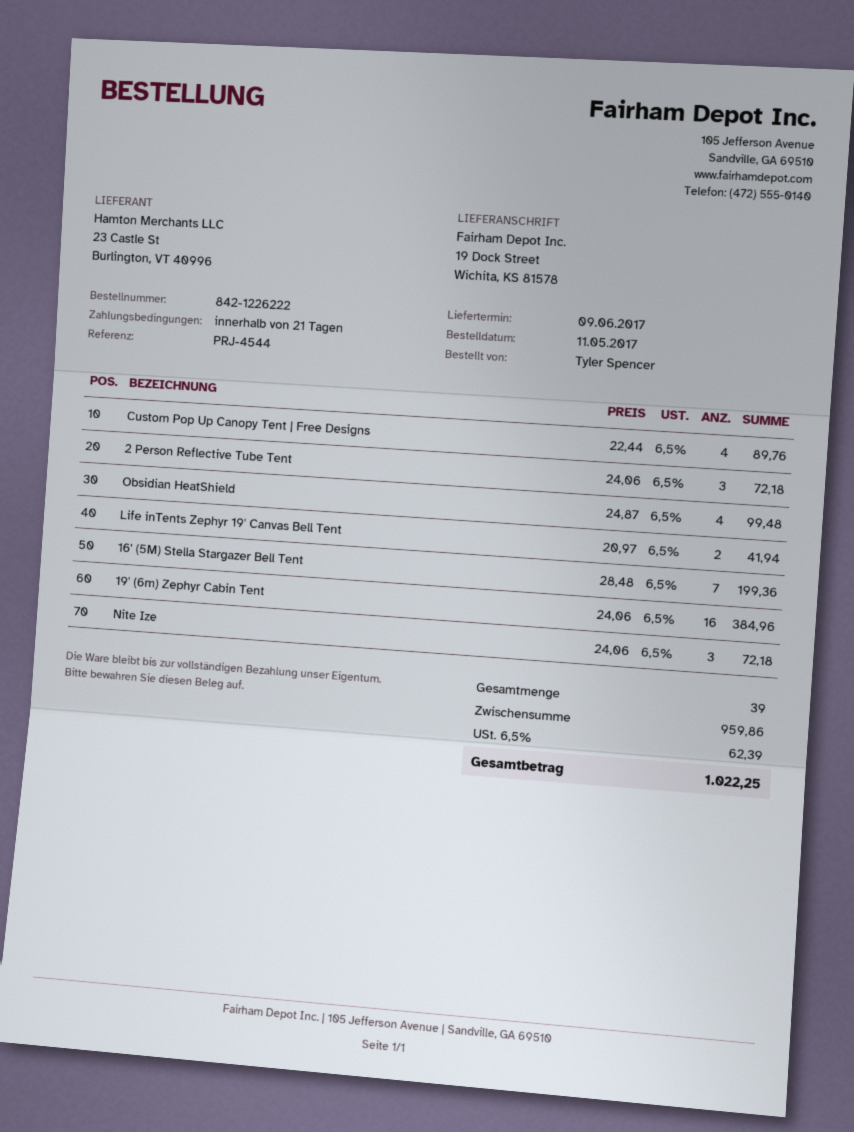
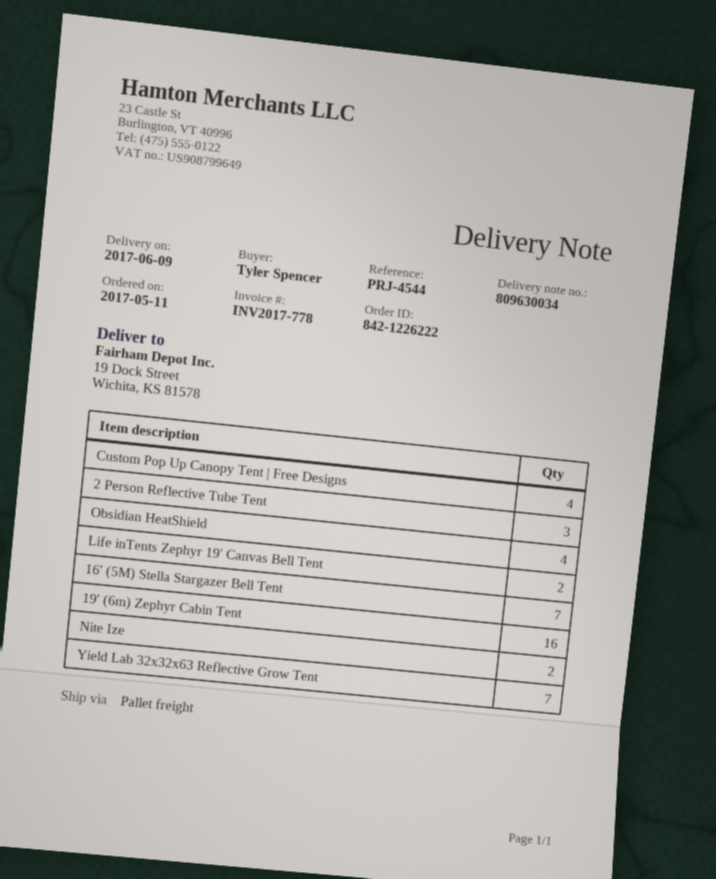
Nite Ize: 3 -> 2
Yield Lab 32x32x63 Reflective Grow Tent: none -> 7

